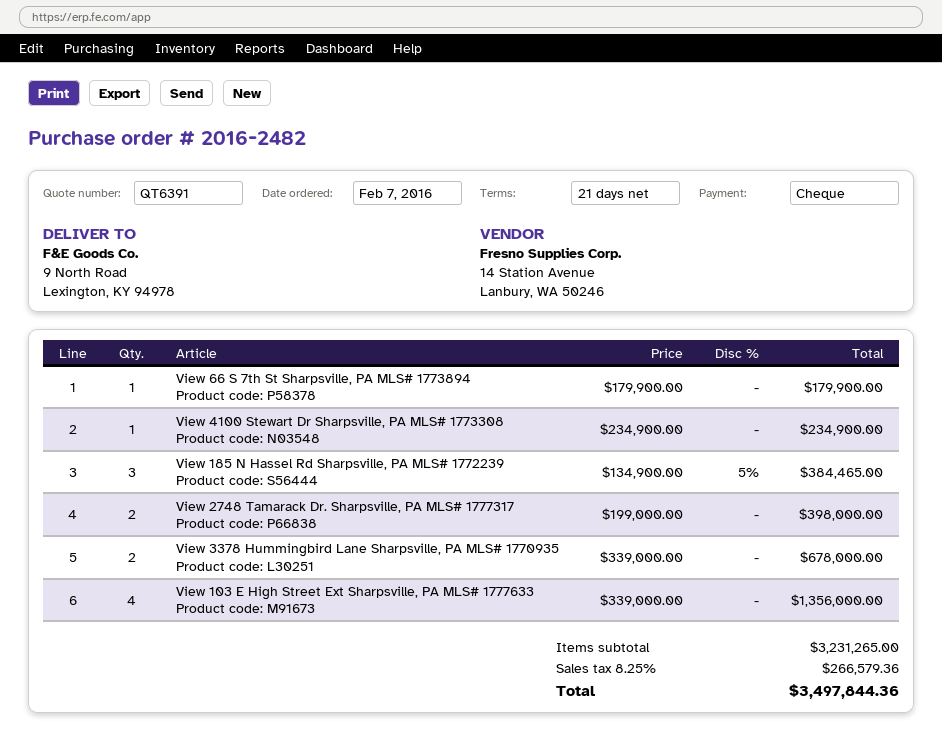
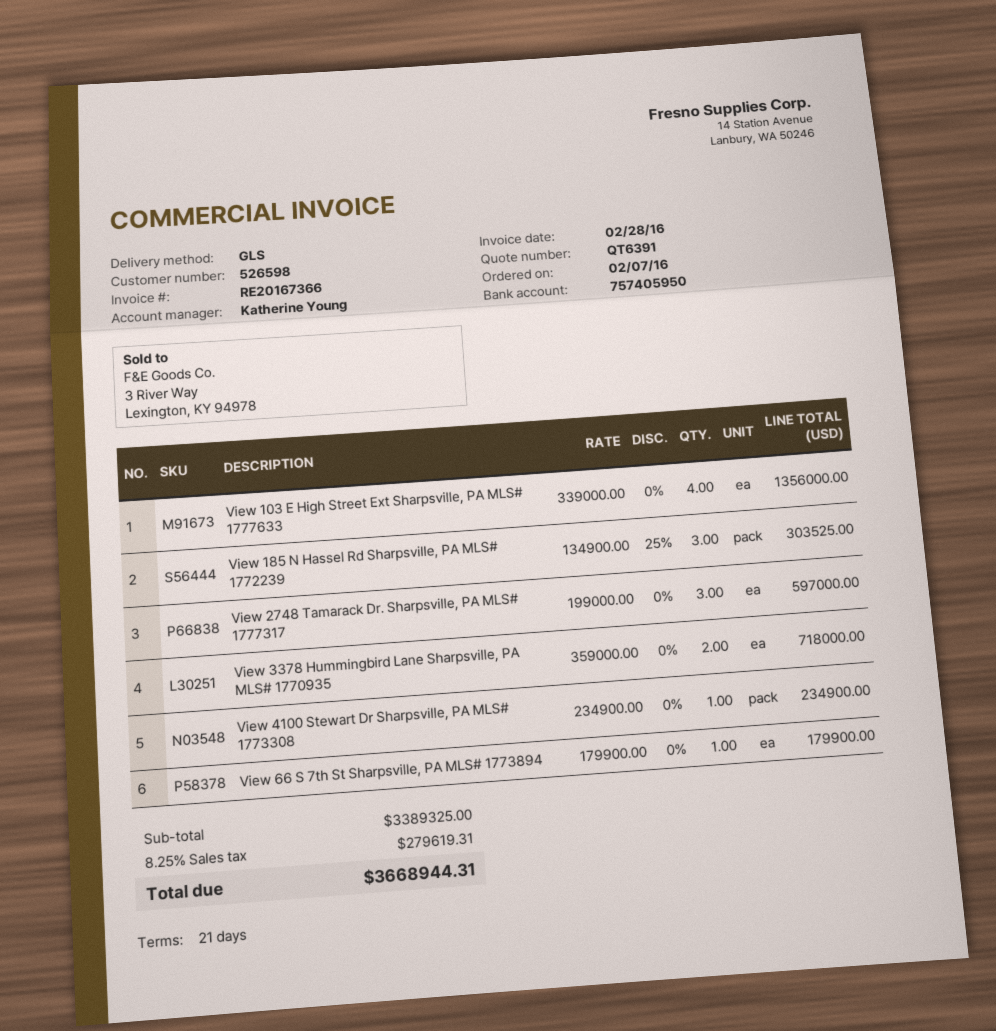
View 185 N Hassel Rd Sharpsville, PA MLS# 1772239: 3 x 134900.00 - 5% = 384465.00 -> 3 x 134900.00 - 25% = 303525.00
View 2748 Tamarack Dr. Sharpsville, PA MLS# 1777317: 2 x 199000.00 = 398000.00 -> 3 x 199000.00 = 597000.00
View 3378 Hummingbird Lane Sharpsville, PA MLS# 1770935: 2 x 339000.00 = 678000.00 -> 2 x 359000.00 = 718000.00
subtotal: 3231265.00 -> 3389325.00
tax: 8.25% = 266579.36 -> 8.25% = 279619.31
total: 3497844.36 -> 3668944.31

